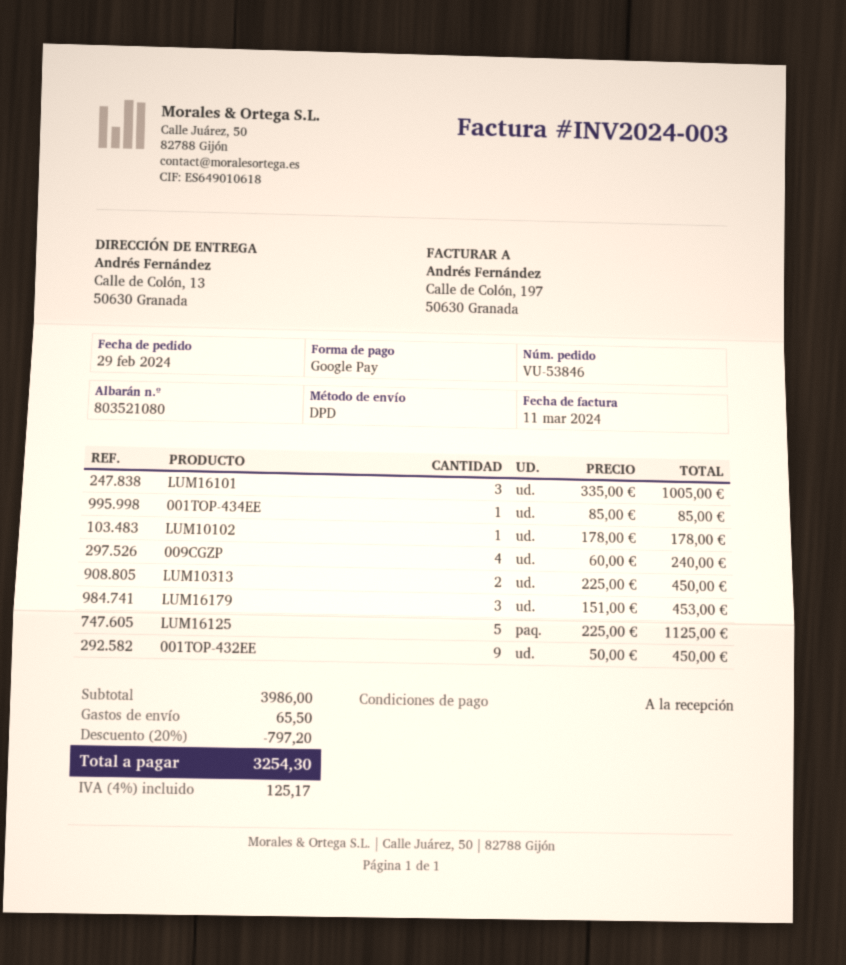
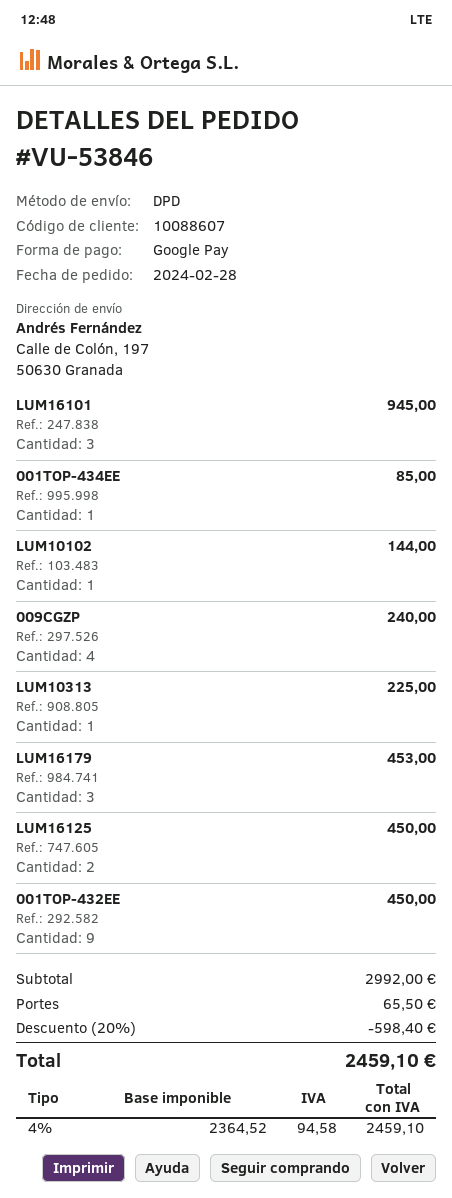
order date: 2024-02-29 -> 2024-02-28
ship to: Calle de Colón, 13, 50630 Granada -> Calle de Colón, 197, 50630 Granada
LUM16101: 3 for 1005.00 -> 3 for 945.00
LUM10102: 1 for 178.00 -> 1 for 144.00
LUM10313: 2 for 450.00 -> 1 for 225.00
LUM16125: 5 for 1125.00 -> 2 for 450.00
subtotal: 3986.00 -> 2992.00
discount: 20% = 797.20 -> 20% = 598.40
tax: 4% = 125.17 -> 4% = 94.58
total: 3254.30 -> 2459.10

